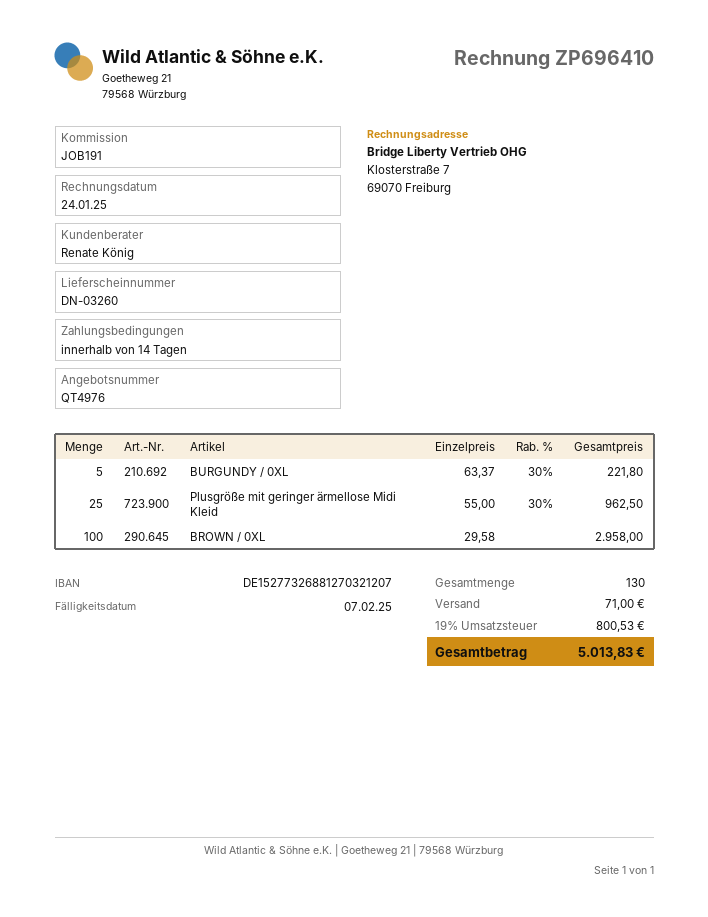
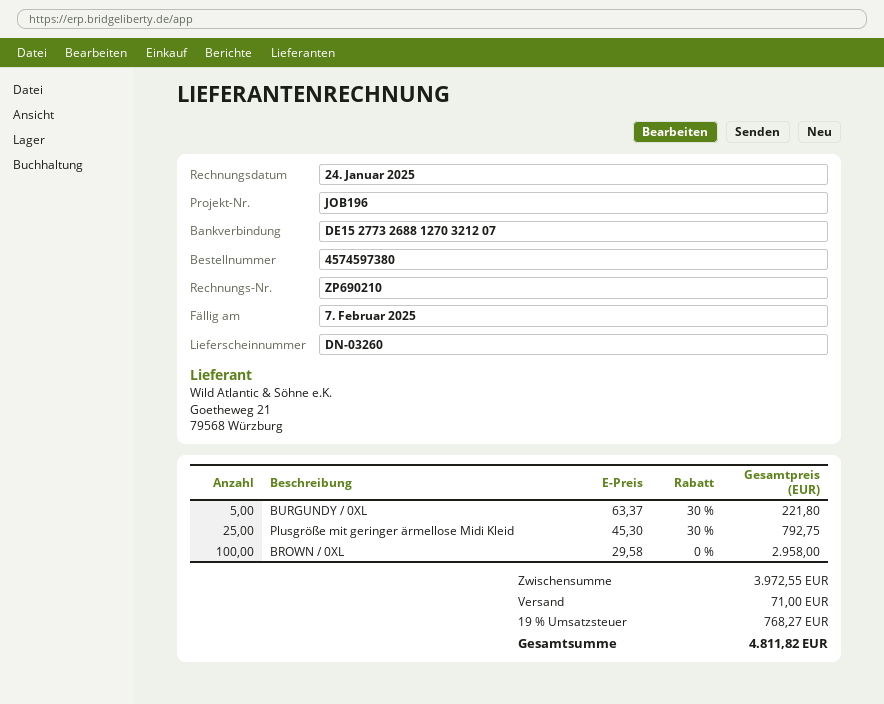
invoice number: ZP696410 -> ZP690210
reference: JOB191 -> JOB196
Plusgröße mit geringer ärmellose Midi Kleid: 25 x 55.00 - 30% = 962.50 -> 25 x 45.30 - 30% = 792.75
tax: 19% = 800.53 -> 19% = 768.27
total: 5013.83 -> 4811.82

